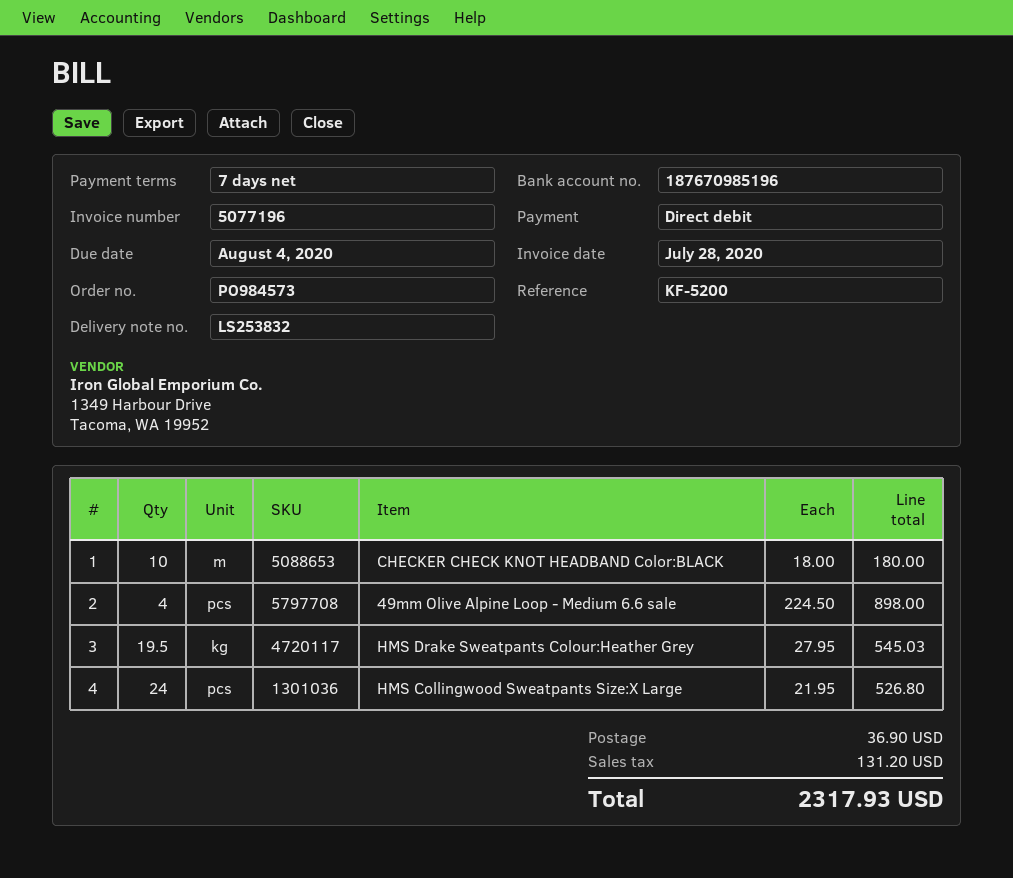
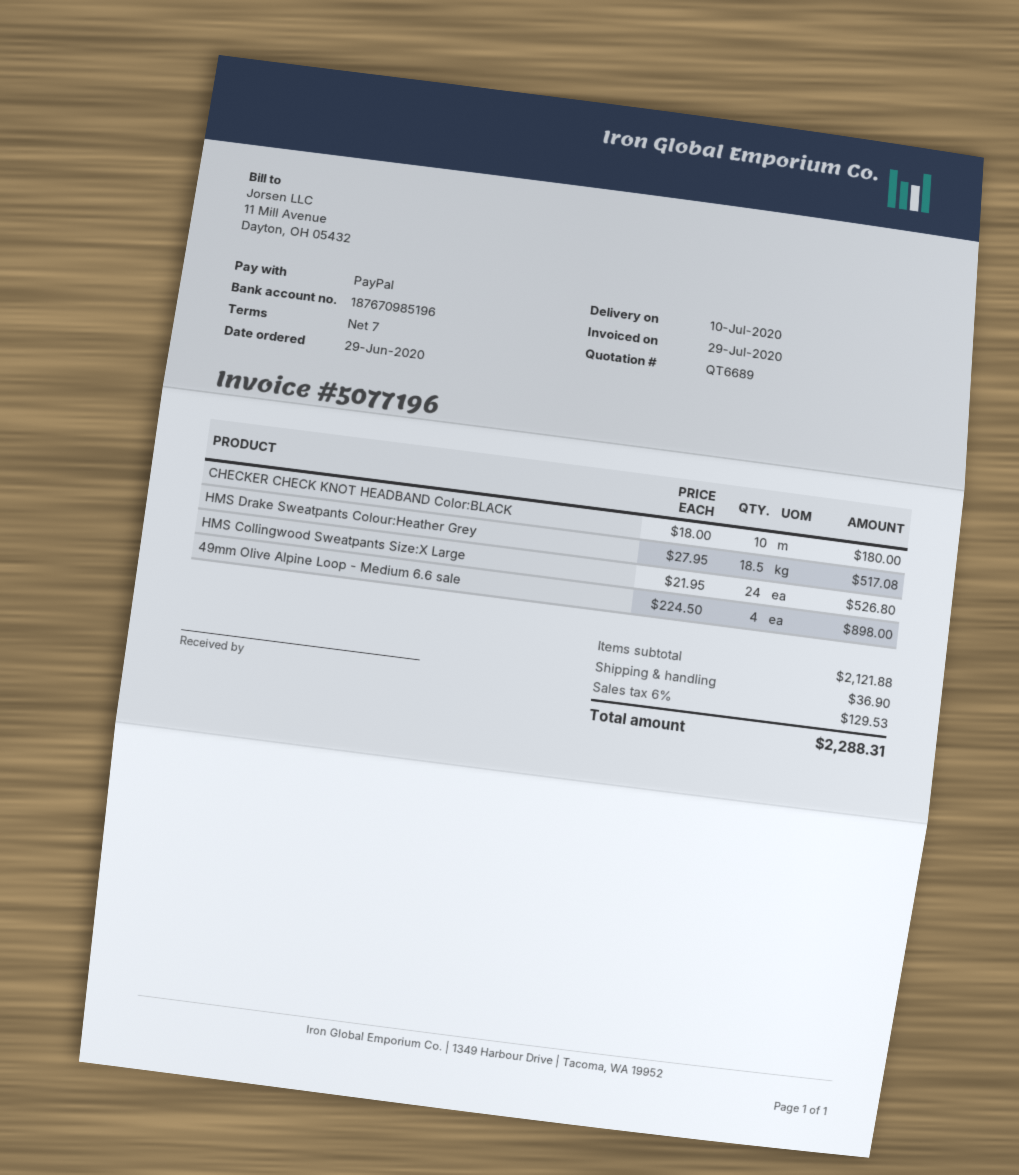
invoice date: 2020-07-28 -> 2020-07-29
payment method: direct debit -> PayPal
HMS Drake Sweatpants Colour:Heather Grey: 19.5 x 27.95 = 545.03 -> 18.5 x 27.95 = 517.08
tax: 131.20 -> 129.53
total: 2317.93 -> 2288.31

